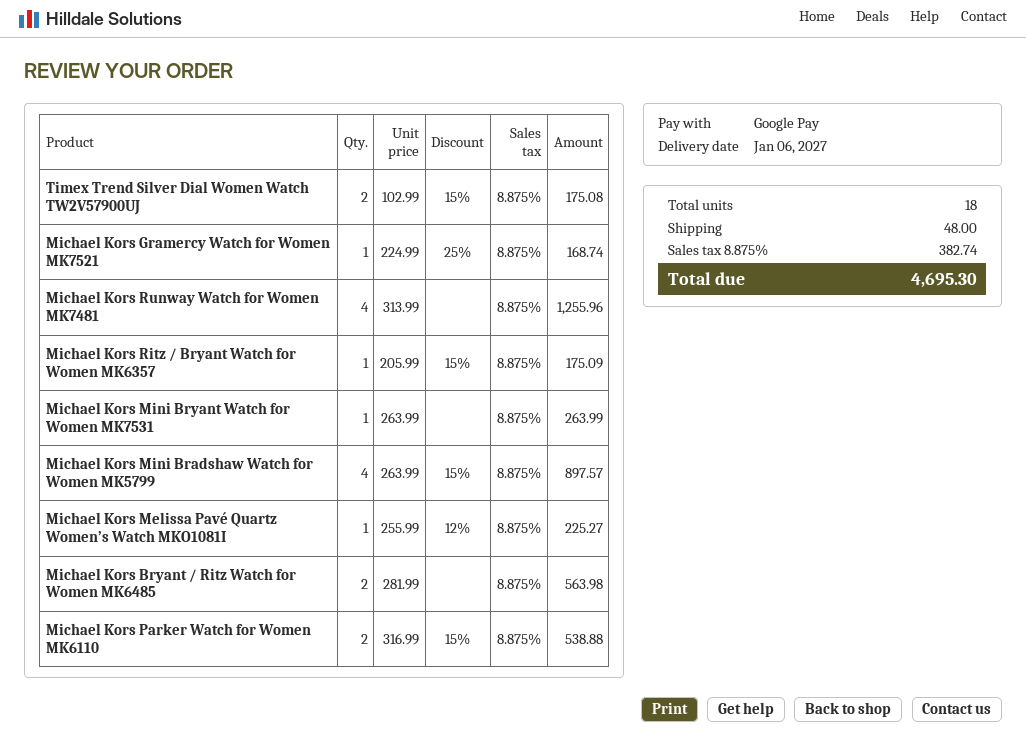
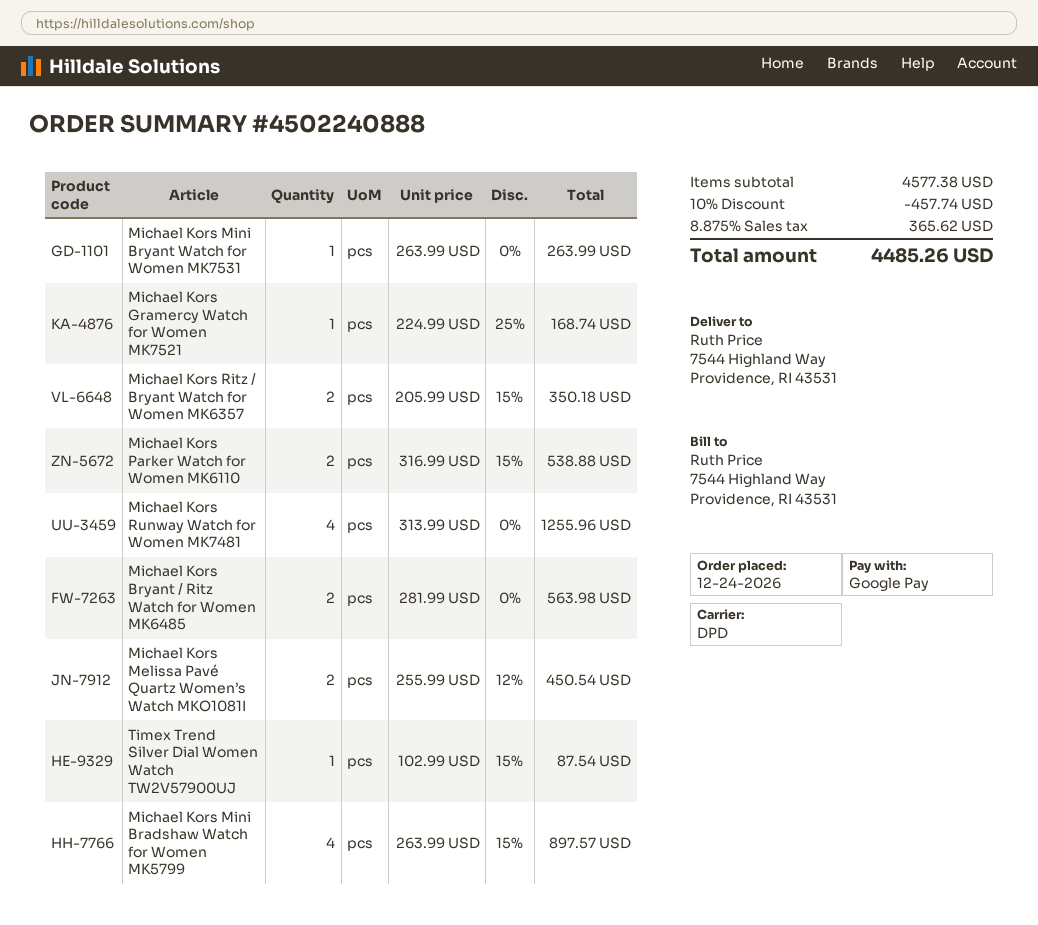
Timex Trend Silver Dial Women Watch TW2V57900UJ: 2 x 102.99 - 15% = 175.08 -> 1 x 102.99 - 15% = 87.54
Michael Kors Ritz / Bryant Watch for Women MK6357: 1 x 205.99 - 15% = 175.09 -> 2 x 205.99 - 15% = 350.18
Michael Kors Melissa Pavé Quartz Women’s Watch MKO1081I: 1 x 255.99 - 12% = 225.27 -> 2 x 255.99 - 12% = 450.54
discount: none -> 10% = 457.74
shipping: 48.00 -> none
tax: 8.875% = 382.74 -> 8.875% = 365.62
total: 4695.30 -> 4485.26

